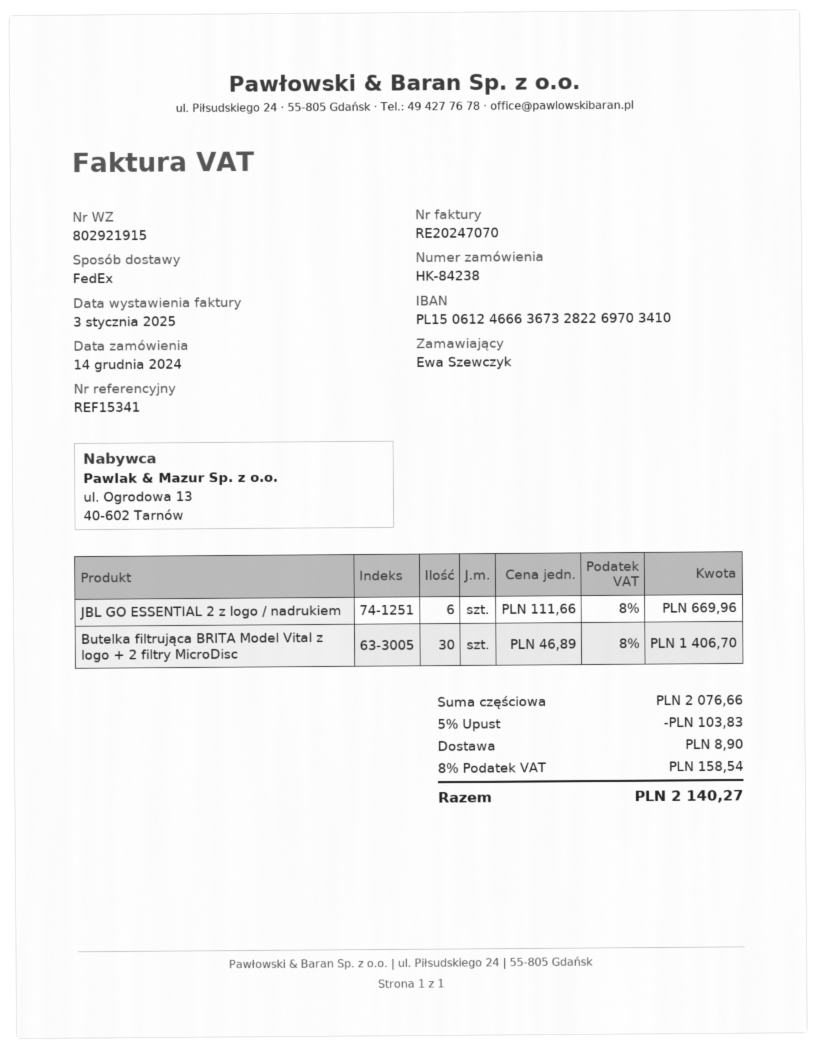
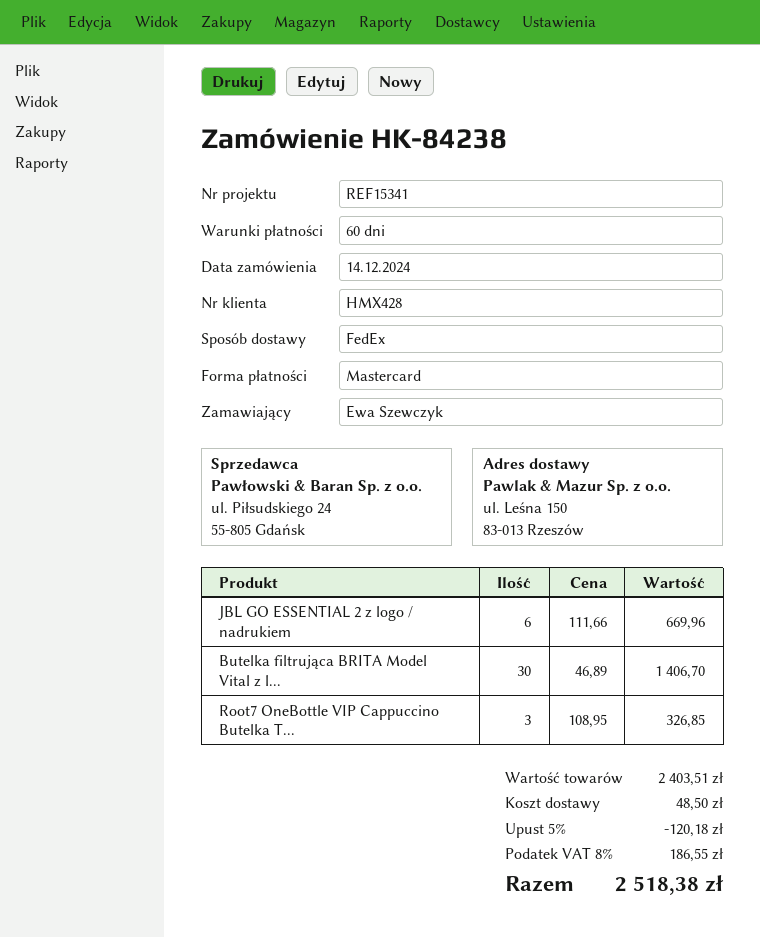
Root7 OneBottle VIP Cappuccino Butelka T...: none -> 3 x 108.95 = 326.85
subtotal: 2076.66 -> 2403.51
discount: 5% = 103.83 -> 5% = 120.18
shipping: 8.90 -> 48.50
tax: 8% = 158.54 -> 8% = 186.55
total: 2140.27 -> 2518.38

